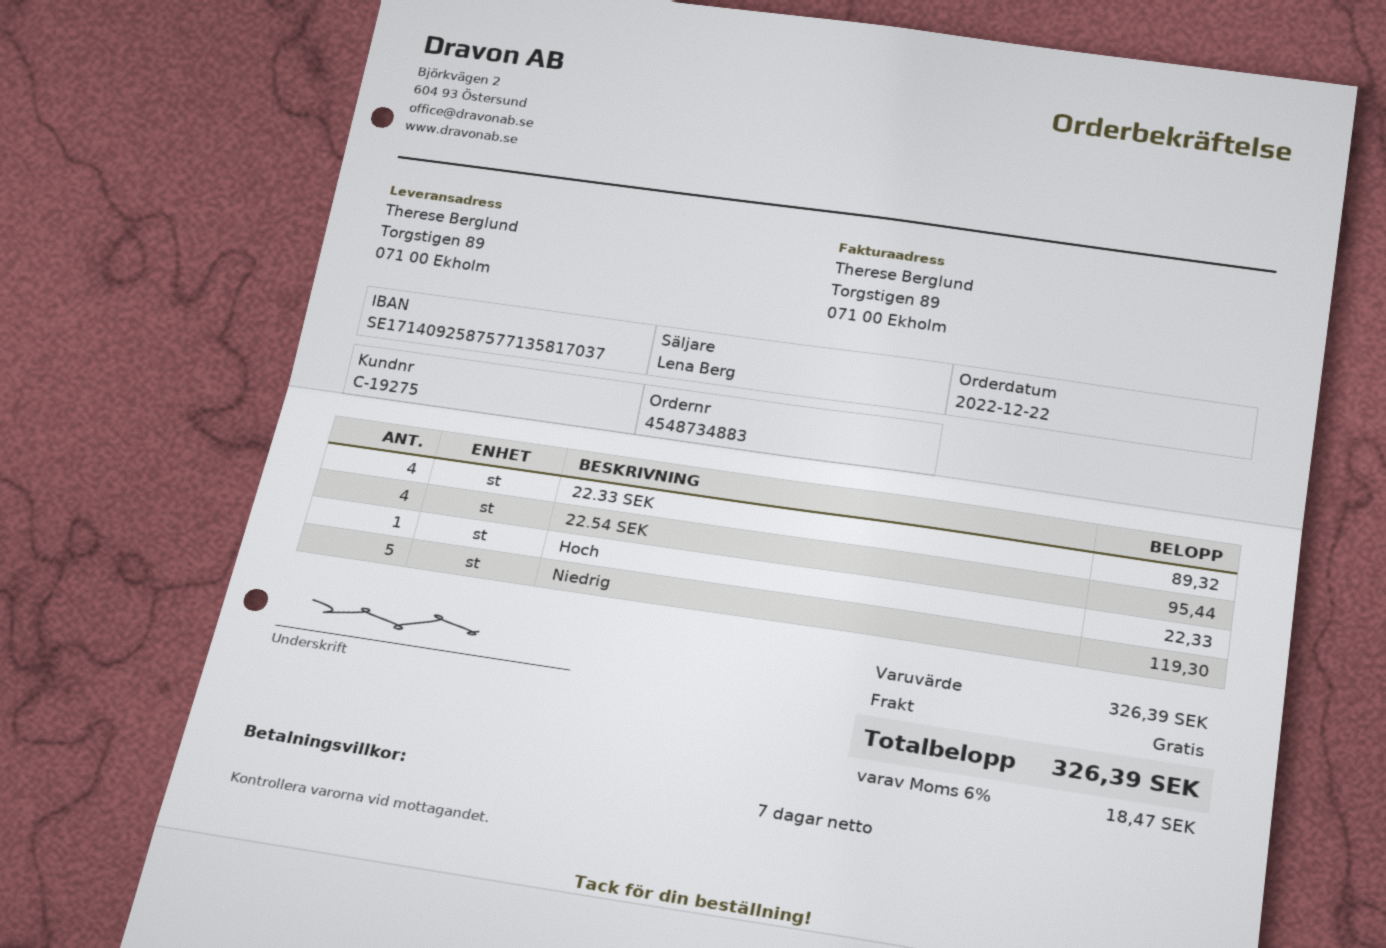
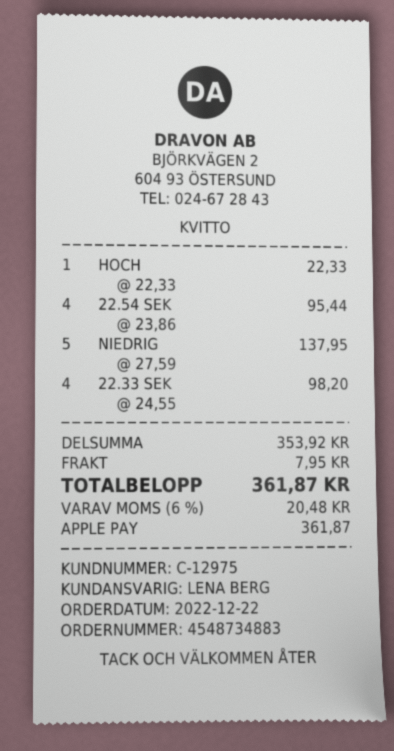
customer number: C-19275 -> C-12975
22.33 SEK: 4 for 89.32 -> 4 for 98.20
Niedrig: 5 for 119.30 -> 5 for 137.95
subtotal: 326.39 -> 353.92
shipping: 0.00 -> 7.95
tax: 6% = 18.47 -> 6% = 20.48
total: 326.39 -> 361.87

